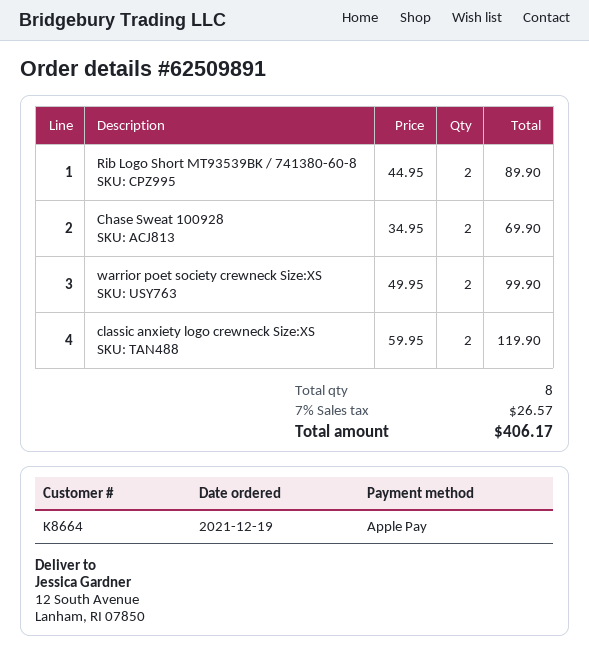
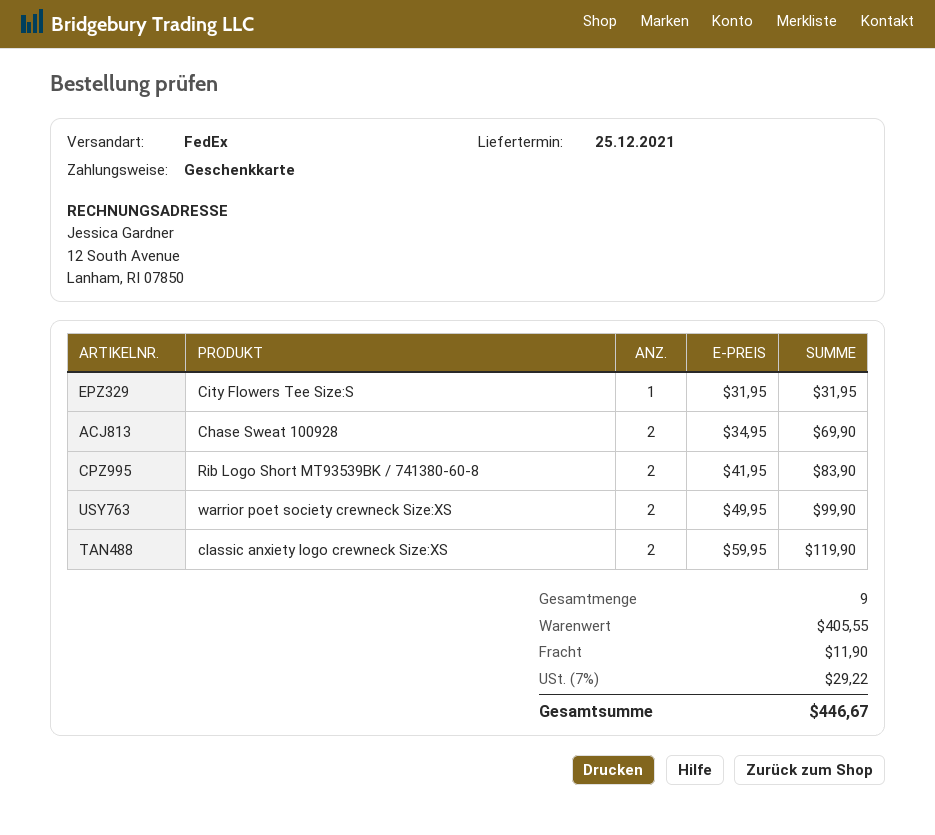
payment method: Apple Pay -> gift card
Rib Logo Short MT93539BK / 741380-60-8: 2 x 44.95 = 89.90 -> 2 x 41.95 = 83.90
City Flowers Tee Size:S: none -> 1 x 31.95 = 31.95
total quantity: 8 -> 9
shipping: none -> 11.90
tax: 7% = 26.57 -> 7% = 29.22
total: 406.17 -> 446.67

